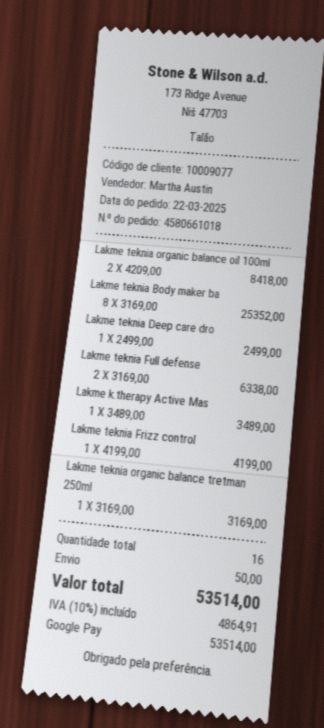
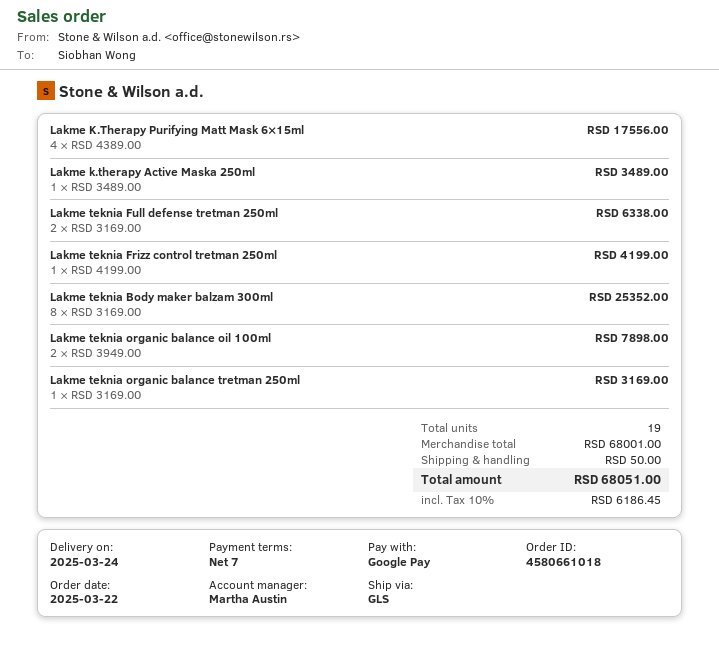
Lakme teknia organic balance oil 100ml: 2 x 4209.00 = 8418.00 -> 2 x 3949.00 = 7898.00
Lakme teknia Deep care dro: 1 x 2499.00 = 2499.00 -> none
Lakme K.Therapy Purifying Matt Mask 6×15ml: none -> 4 x 4389.00 = 17556.00
total quantity: 16 -> 19
tax: 10% = 4864.91 -> 10% = 6186.45
total: 53514.00 -> 68051.00

